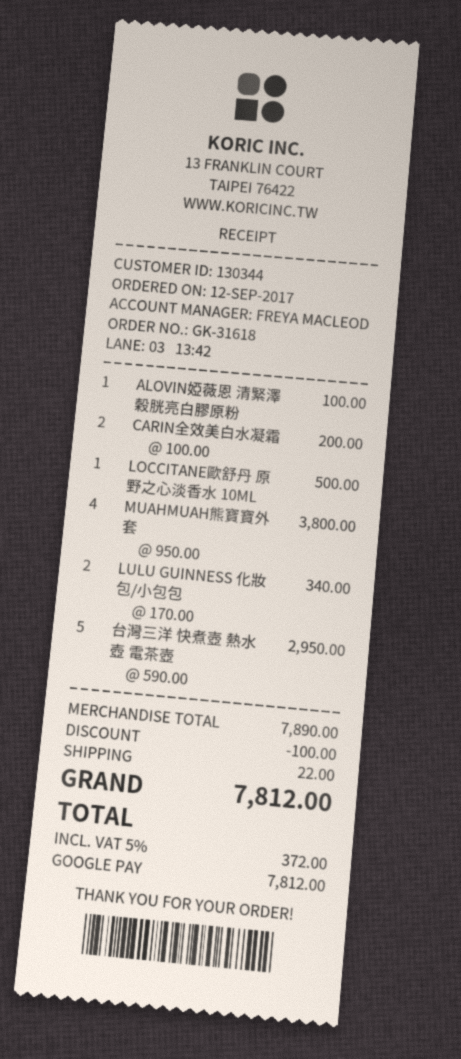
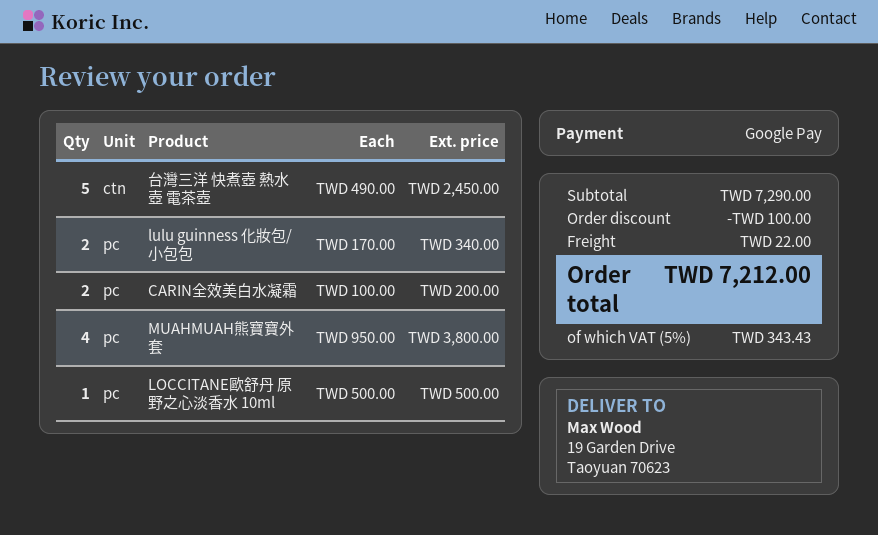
ALOVIN婭薇恩 清緊澤穀胱亮白膠原粉: 1 x 100.00 = 100.00 -> none
台灣三洋 快煮壺 熱水壺 電茶壺: 5 x 590.00 = 2950.00 -> 5 x 490.00 = 2450.00
subtotal: 7890.00 -> 7290.00
tax: 5% = 372.00 -> 5% = 343.43
total: 7812.00 -> 7212.00

